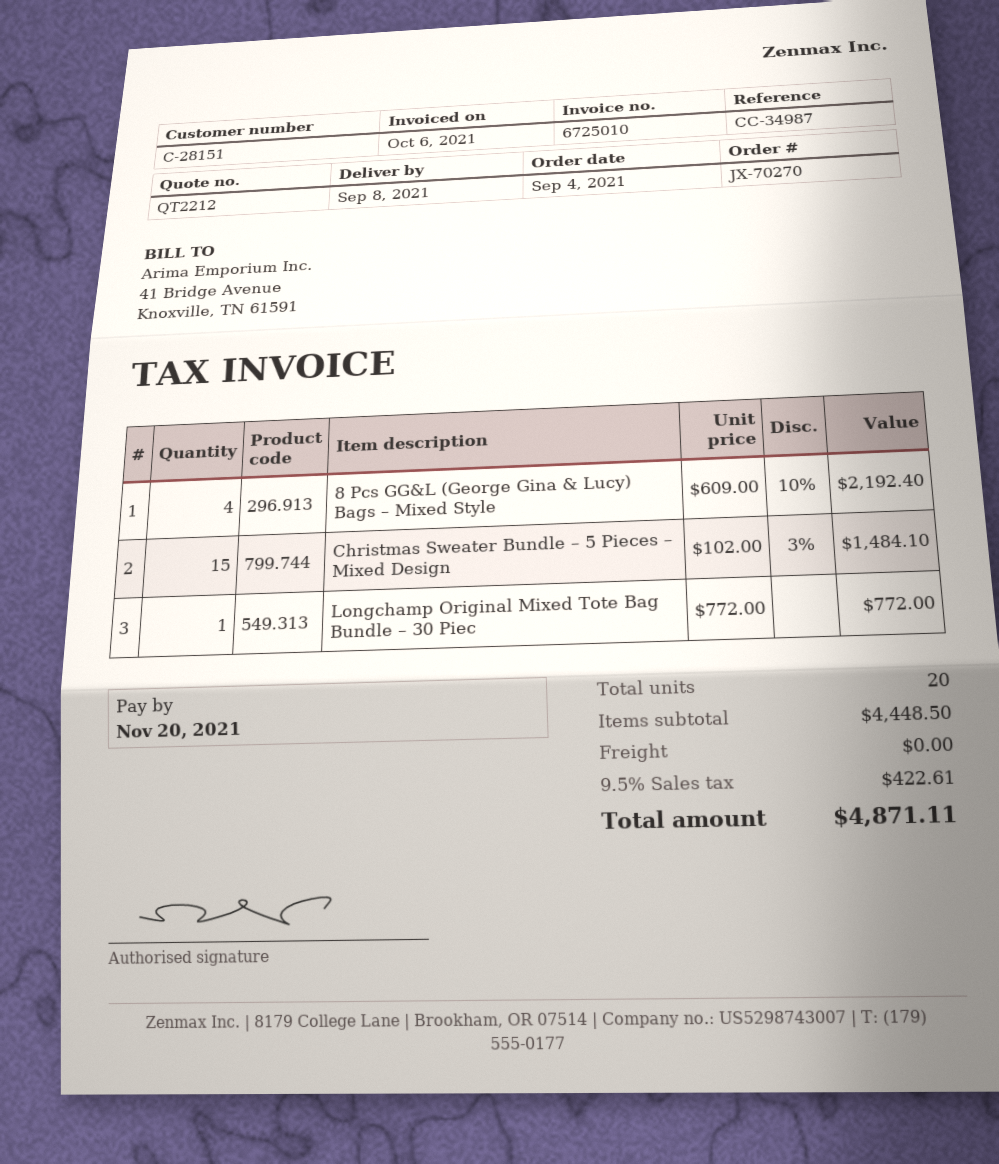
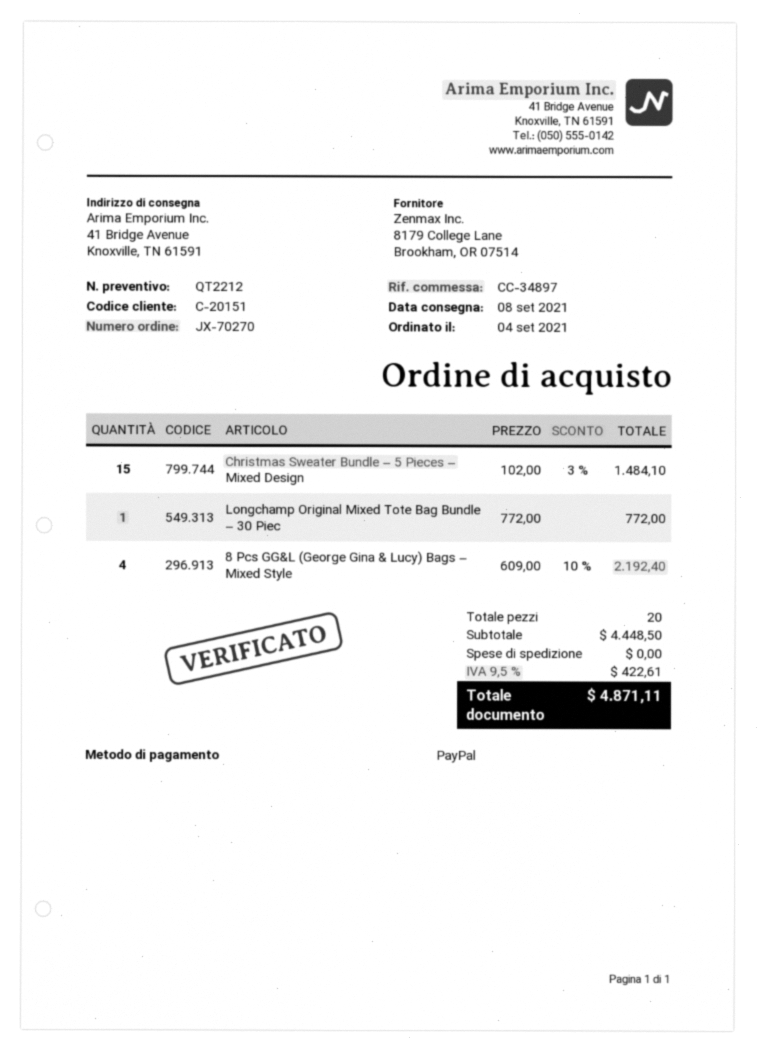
customer number: C-28151 -> C-20151
reference: CC-34987 -> CC-34897

